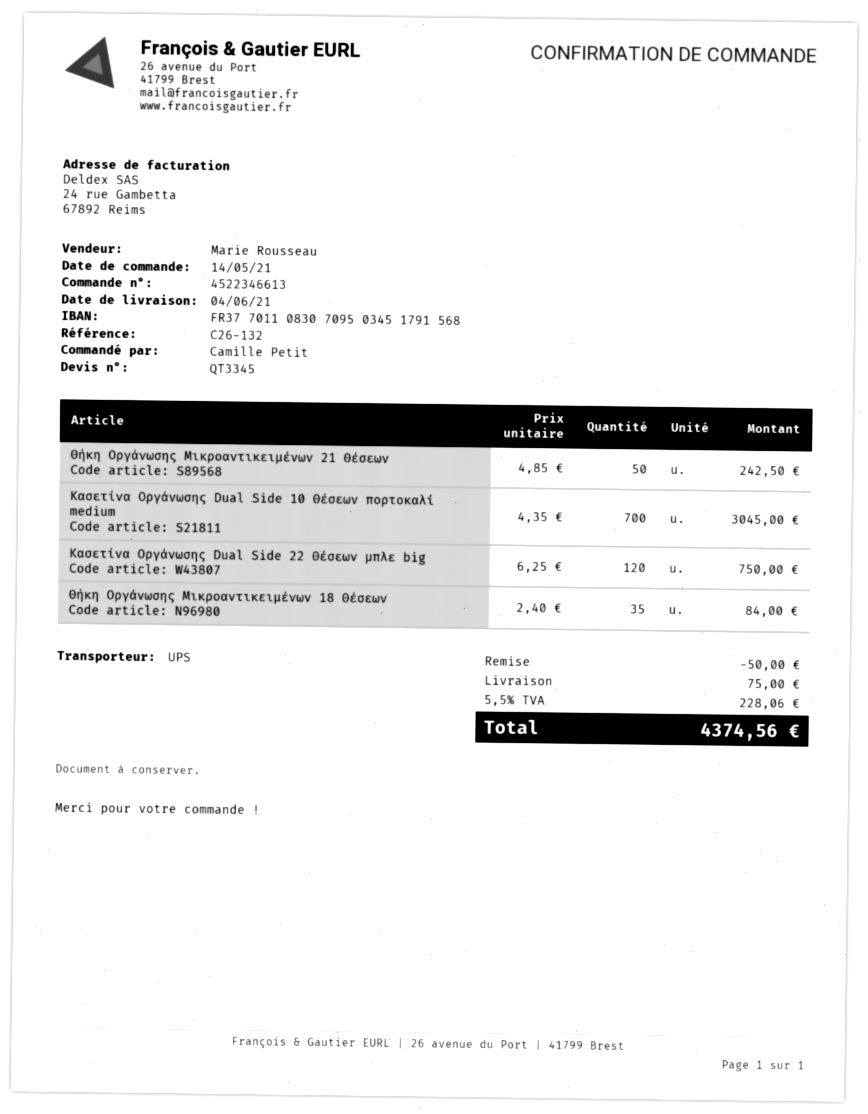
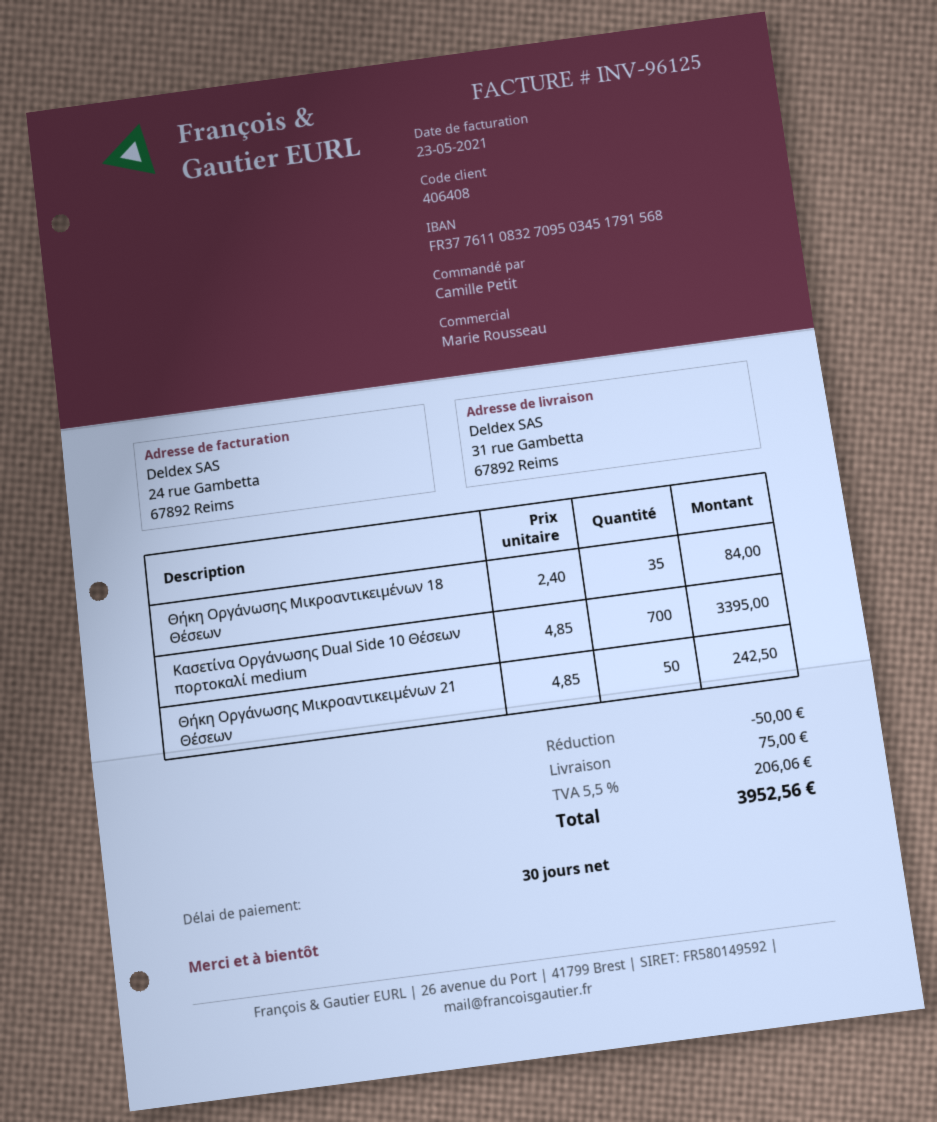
bank account: FR3770110830709503451791568 -> FR3776110832709503451791568
Κασετίνα Οργάνωσης Dual Side 10 Θέσεων πορτοκαλί medium: 700 x 4.35 = 3045.00 -> 700 x 4.85 = 3395.00
Κασετίνα Οργάνωσης Dual Side 22 Θέσεων μπλε big: 120 x 6.25 = 750.00 -> none
tax: 5.5% = 228.06 -> 5.5% = 206.06
total: 4374.56 -> 3952.56

